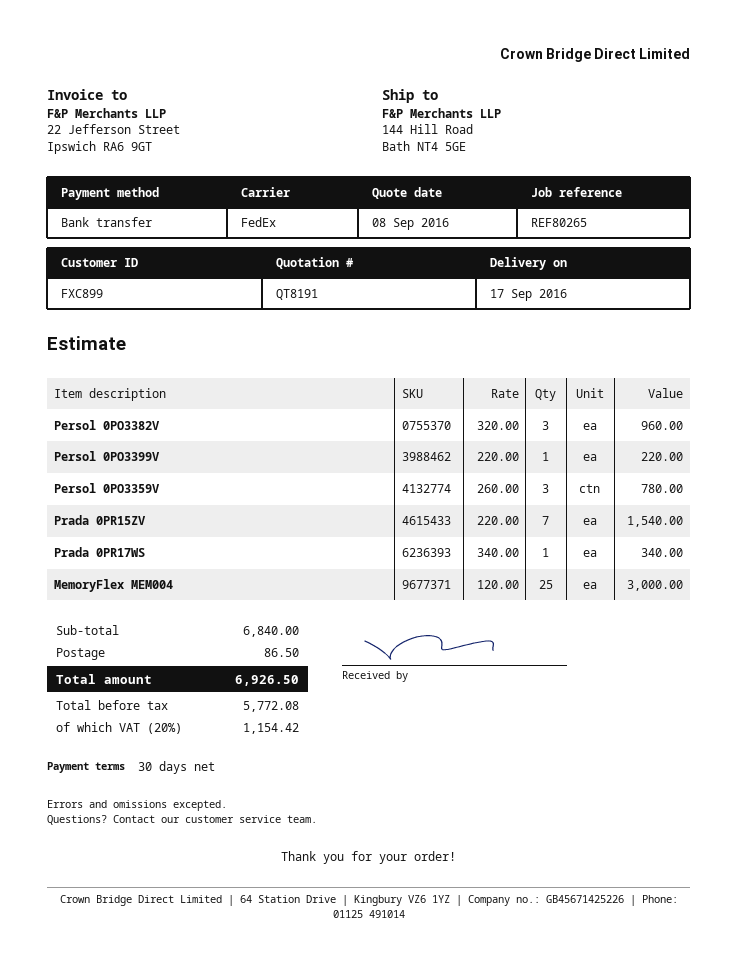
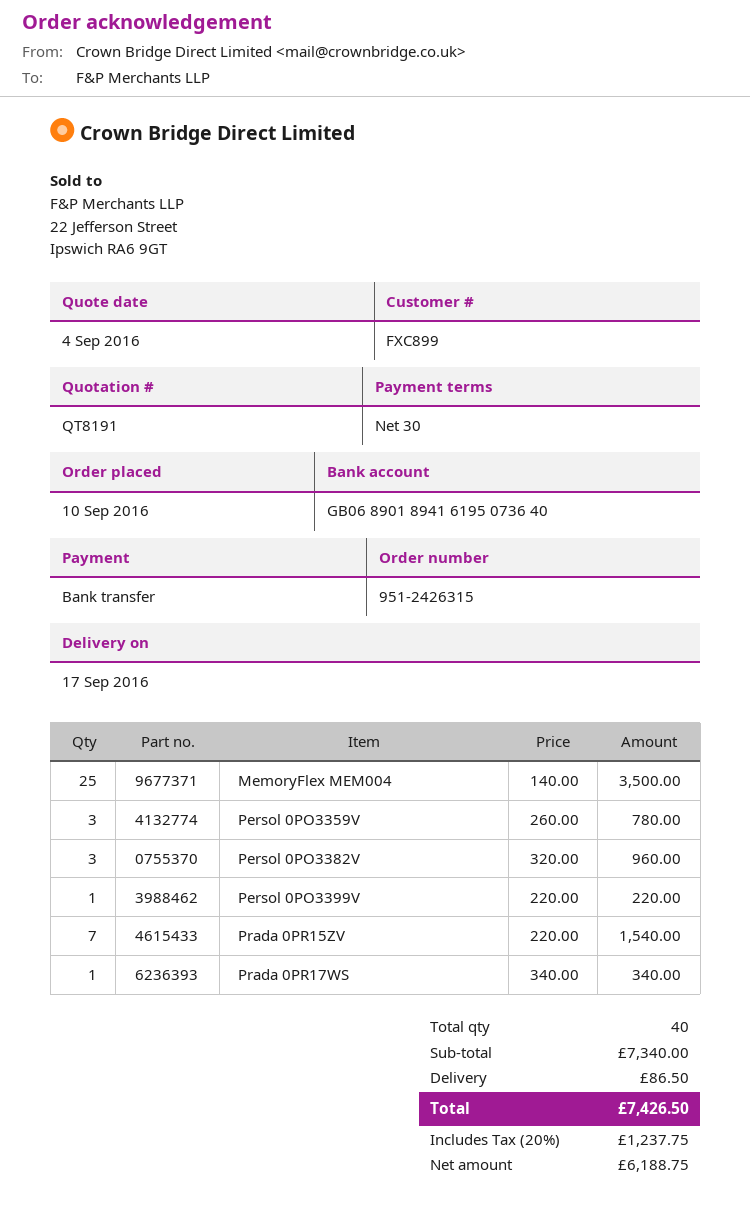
quote date: 2016-09-08 -> 2016-09-04
MemoryFlex MEM004: 25 x 120.00 = 3000.00 -> 25 x 140.00 = 3500.00
subtotal: 6840.00 -> 7340.00
net: 5772.08 -> 6188.75
tax: 20% = 1154.42 -> 20% = 1237.75
total: 6926.50 -> 7426.50

